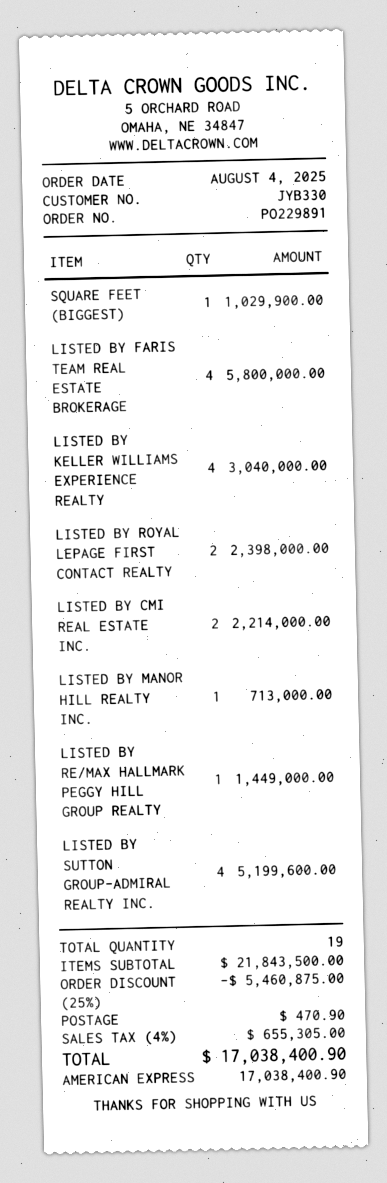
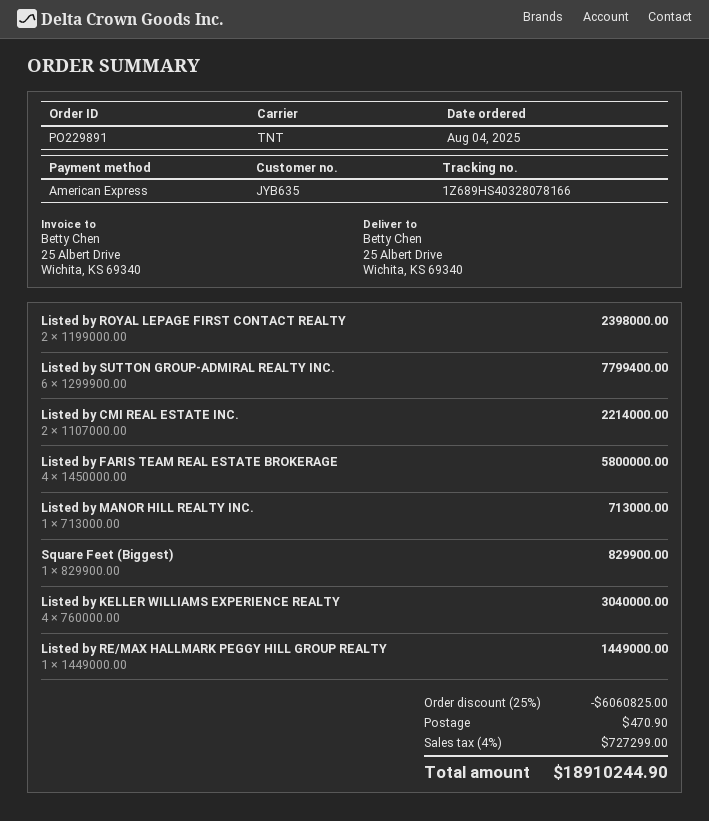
customer number: JYB330 -> JYB635
SQUARE FEET (BIGGEST): 1 for 1029900.00 -> 1 for 829900.00
LISTED BY SUTTON GROUP-ADMIRAL REALTY INC.: 4 for 5199600.00 -> 6 for 7799400.00
discount: 25% = 5460875.00 -> 25% = 6060825.00
tax: 4% = 655305.00 -> 4% = 727299.00
total: 17038400.90 -> 18910244.90

